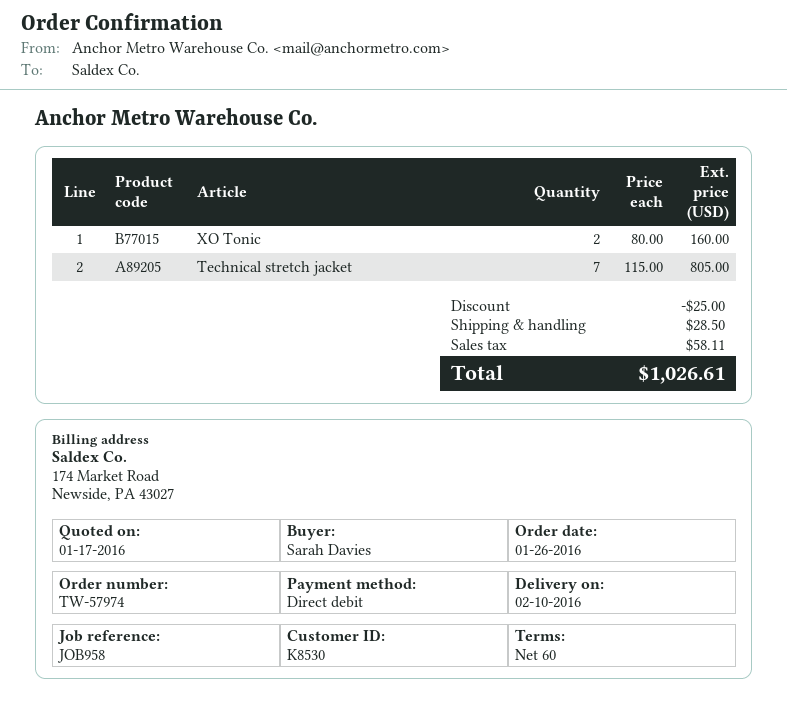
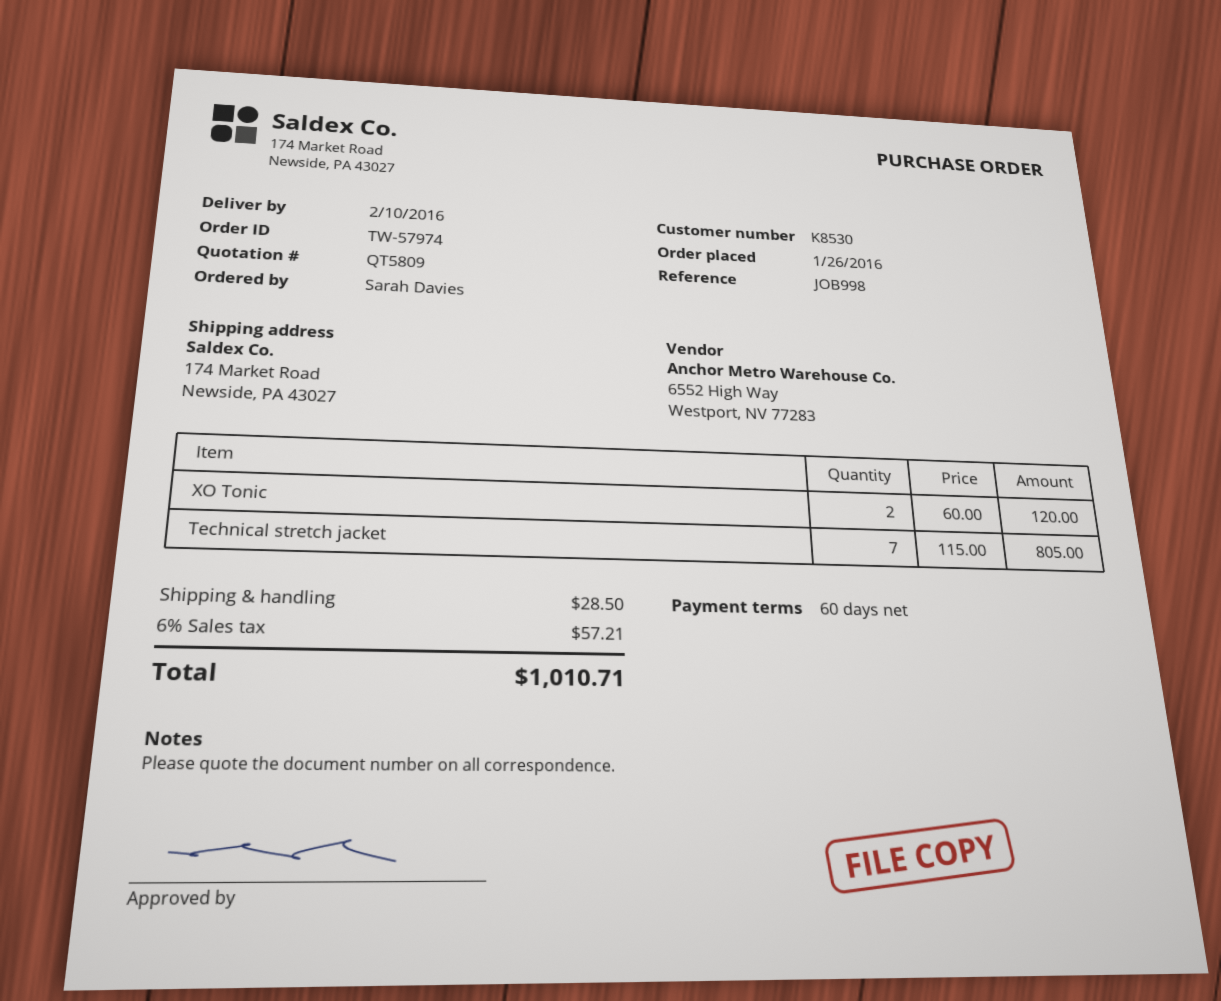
reference: JOB958 -> JOB998
XO Tonic: 2 x 80.00 = 160.00 -> 2 x 60.00 = 120.00
discount: 25.00 -> none
tax: 58.11 -> 57.21
total: 1026.61 -> 1010.71

